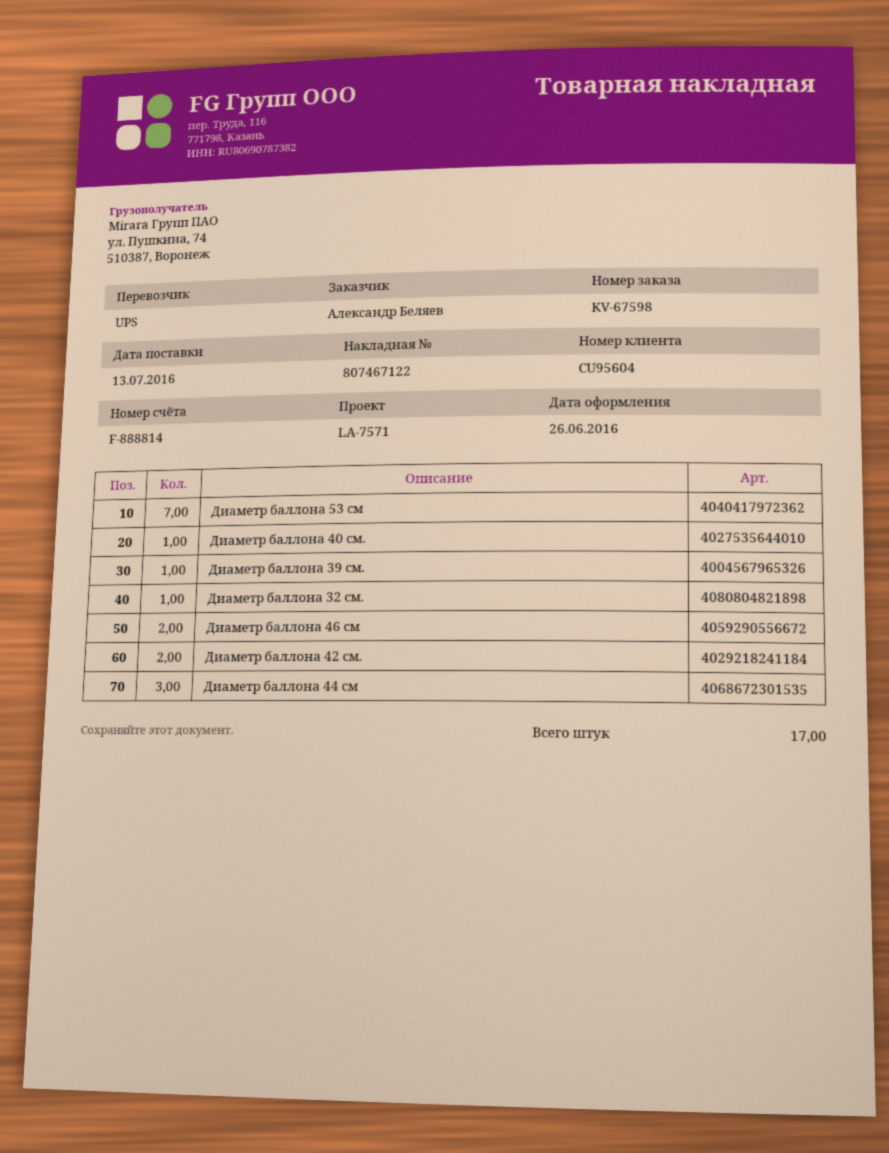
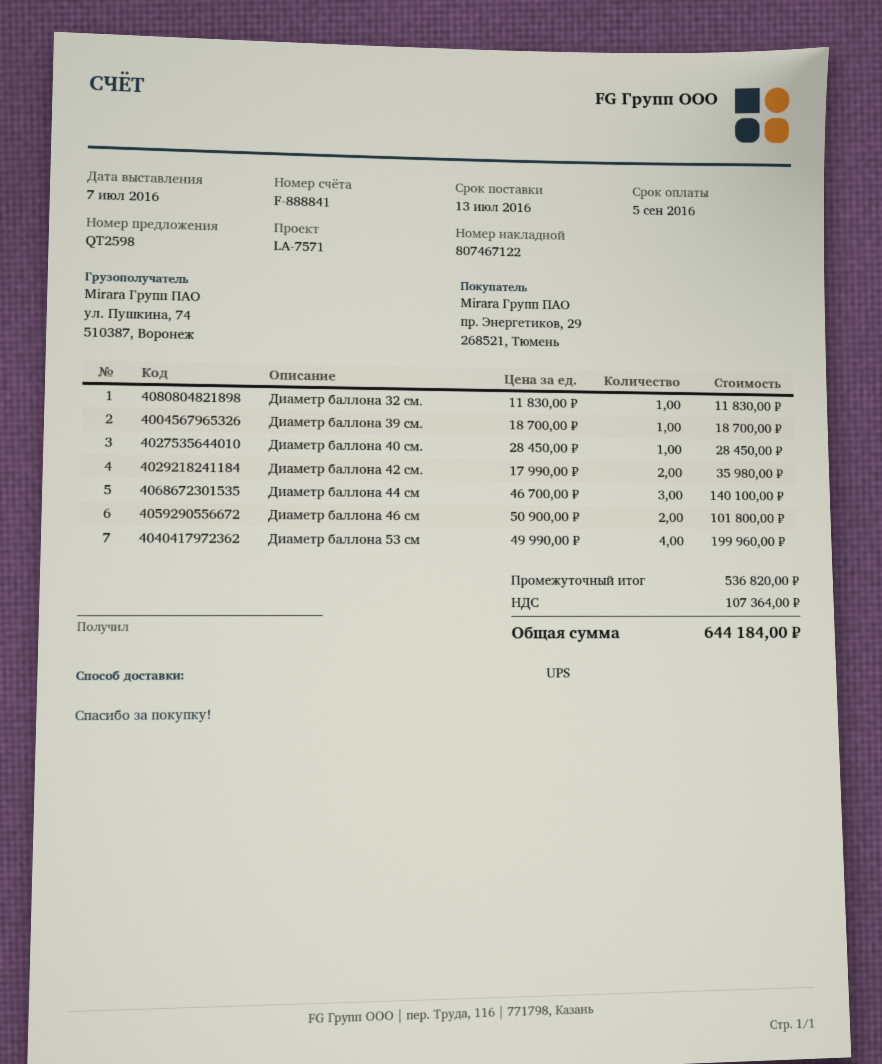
invoice number: F-888814 -> F-888841
Диаметр баллона 53 см: 7 -> 4

